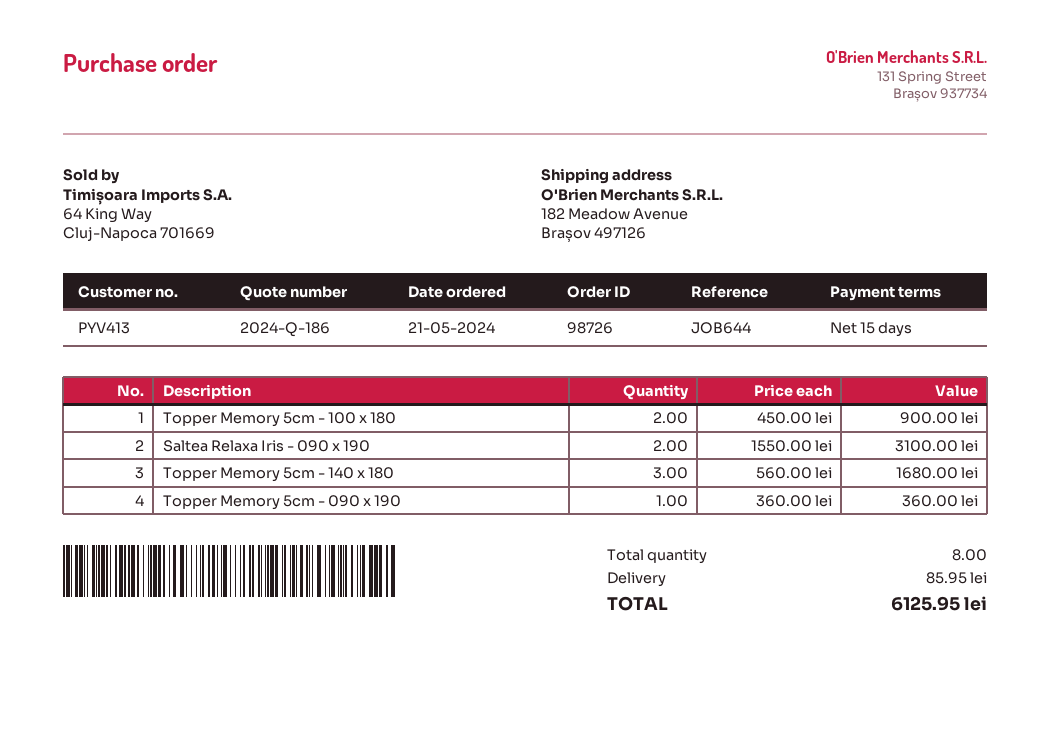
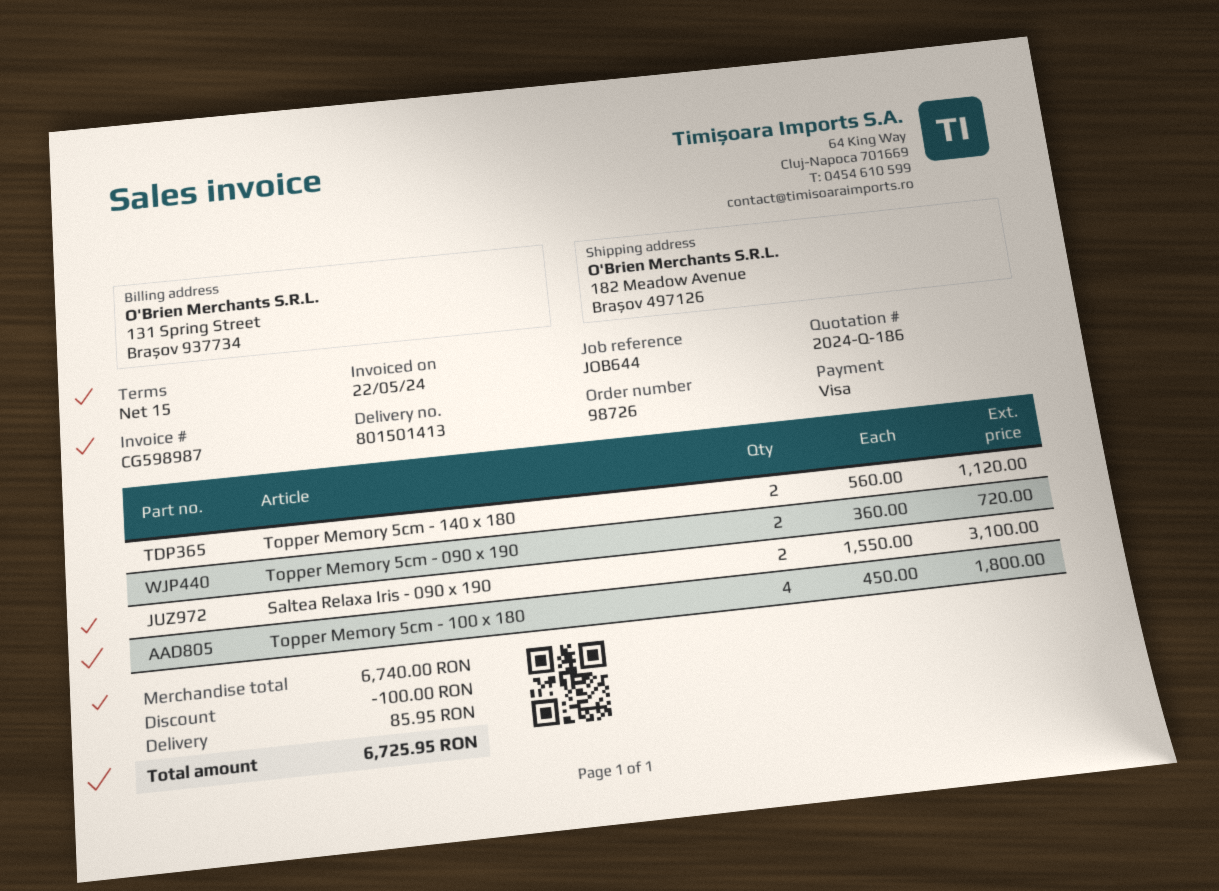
Topper Memory 5cm - 100 x 180: 2 x 450.00 = 900.00 -> 4 x 450.00 = 1800.00
Topper Memory 5cm - 140 x 180: 3 x 560.00 = 1680.00 -> 2 x 560.00 = 1120.00
Topper Memory 5cm - 090 x 190: 1 x 360.00 = 360.00 -> 2 x 360.00 = 720.00
discount: none -> 100.00
total: 6125.95 -> 6725.95

